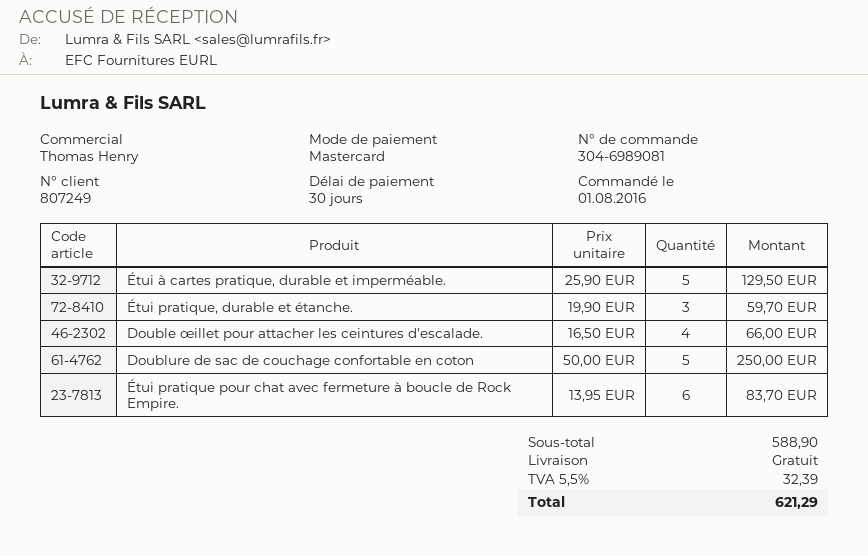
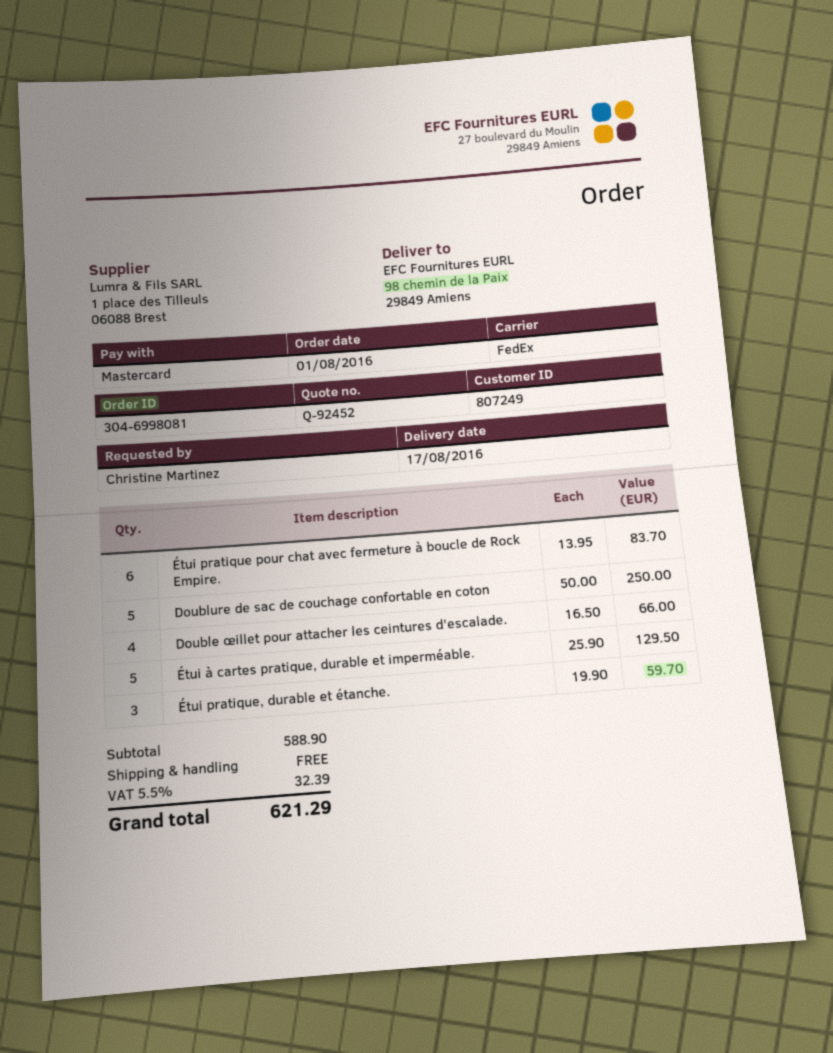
order number: 304-6989081 -> 304-6998081

